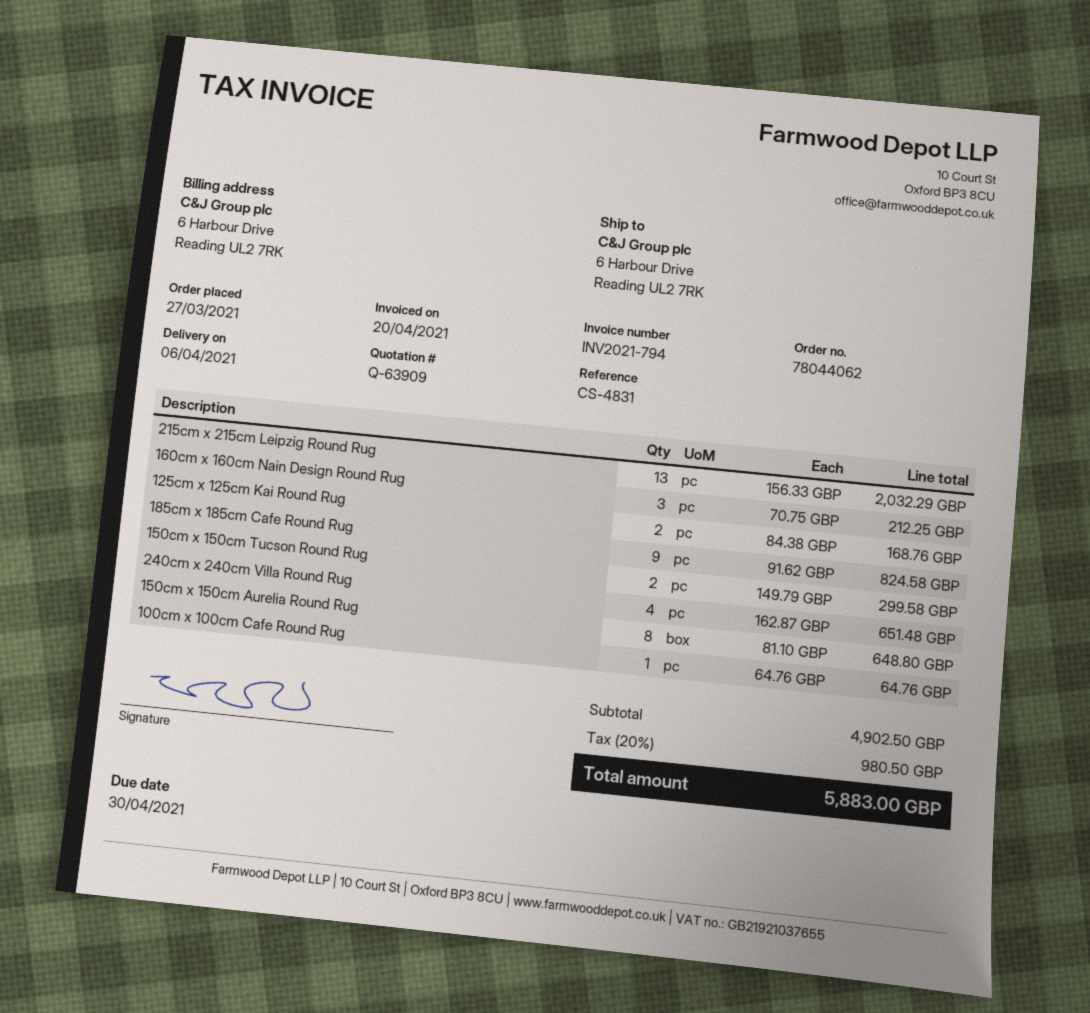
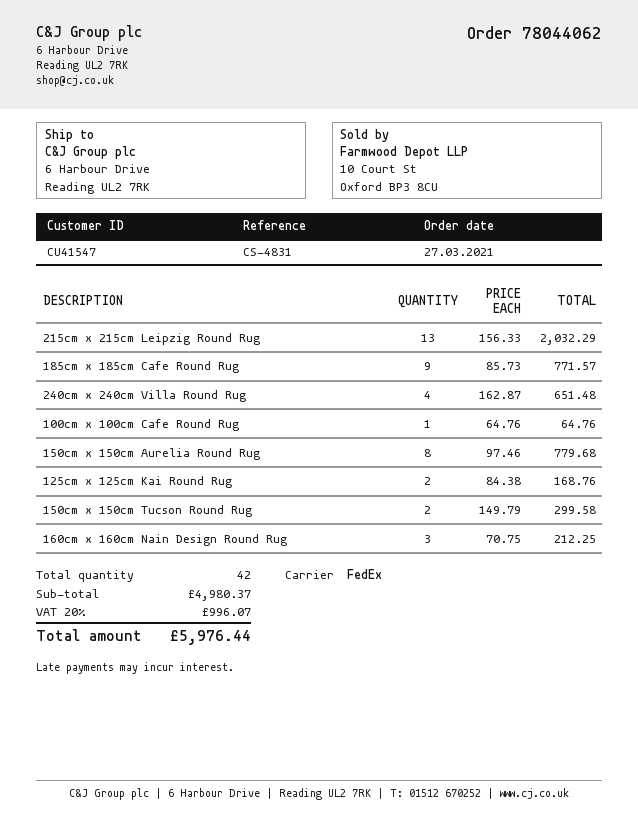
185cm x 185cm Cafe Round Rug: 9 x 91.62 = 824.58 -> 9 x 85.73 = 771.57
150cm x 150cm Aurelia Round Rug: 8 x 81.10 = 648.80 -> 8 x 97.46 = 779.68
subtotal: 4902.50 -> 4980.37
tax: 20% = 980.50 -> 20% = 996.07
total: 5883.00 -> 5976.44

